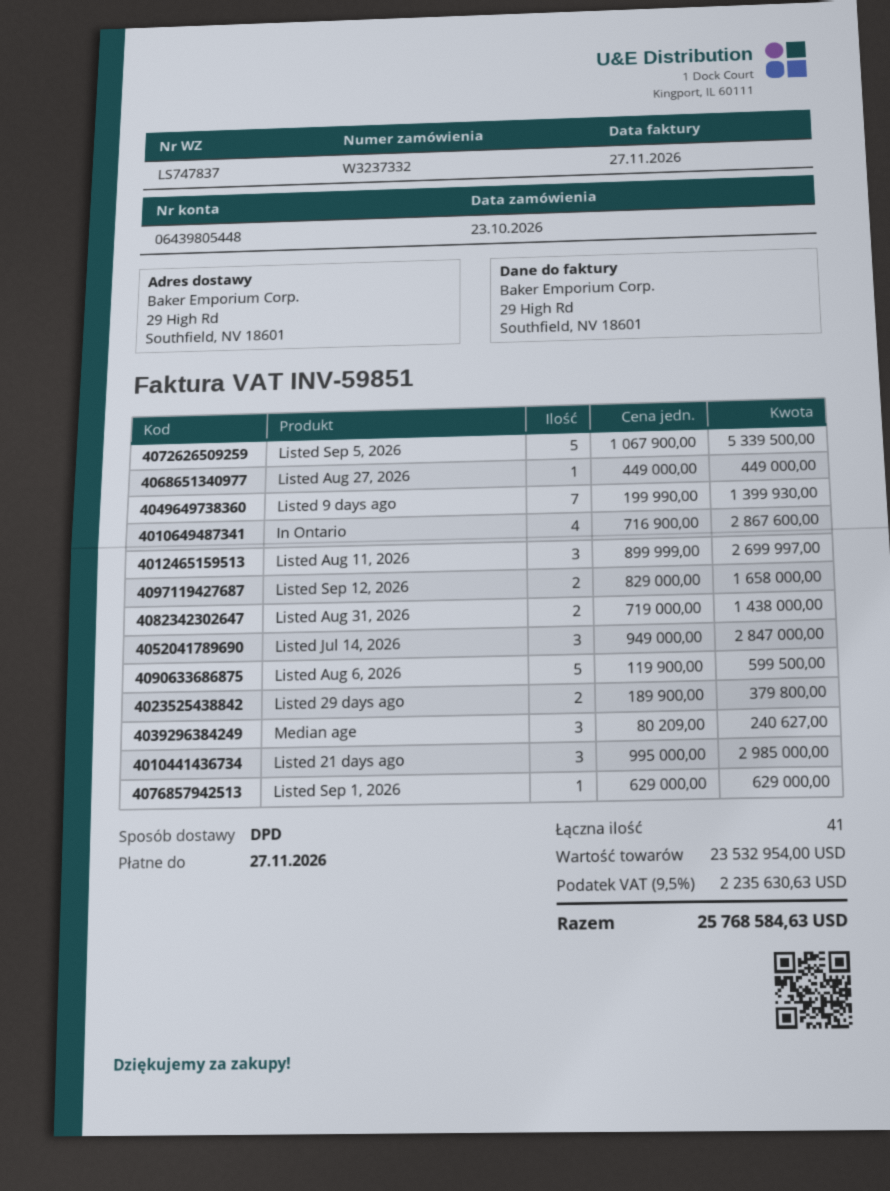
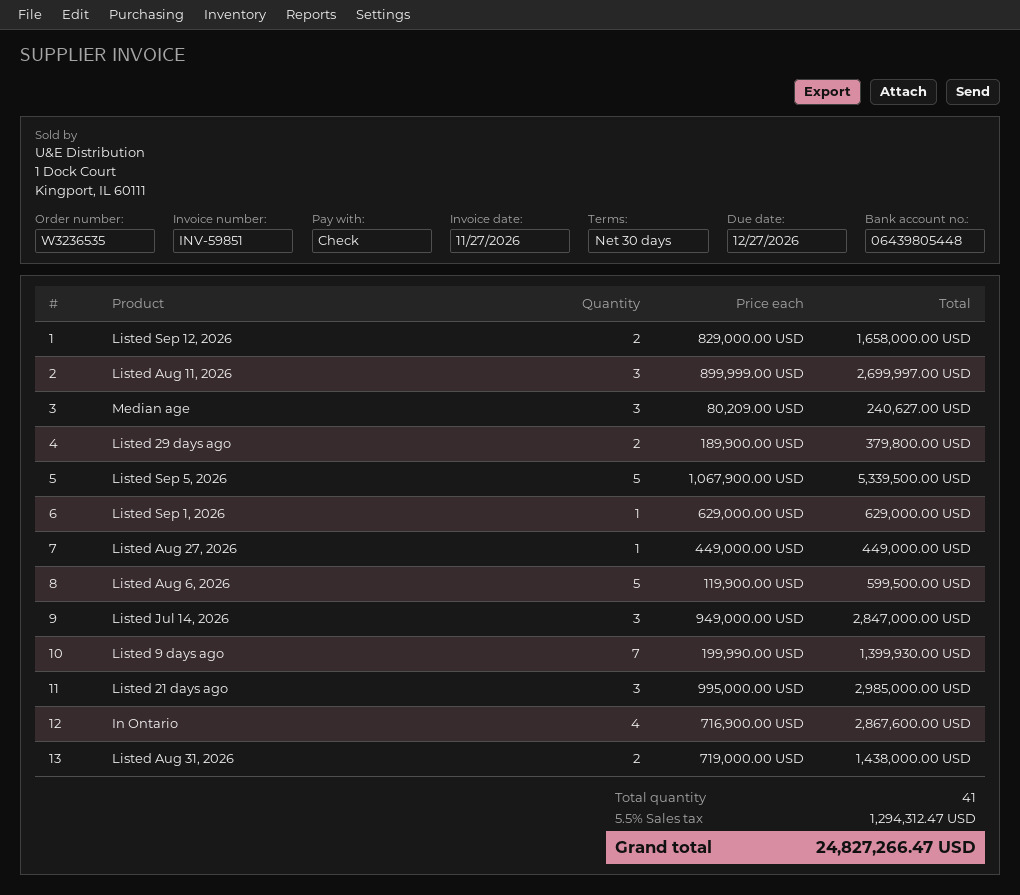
order number: W3237332 -> W3236535
due date: 2026-11-27 -> 2026-12-27
tax: 9.5% = 2235630.63 -> 5.5% = 1294312.47
total: 25768584.63 -> 24827266.47

